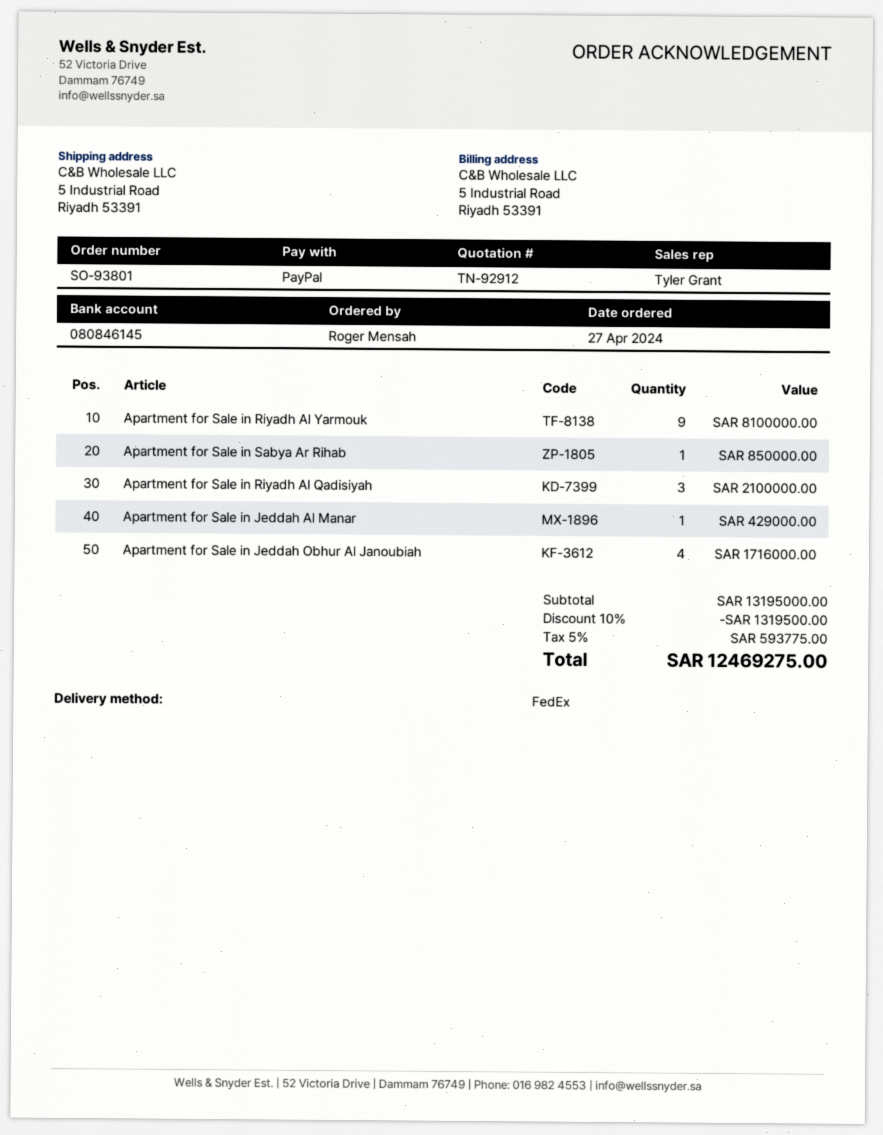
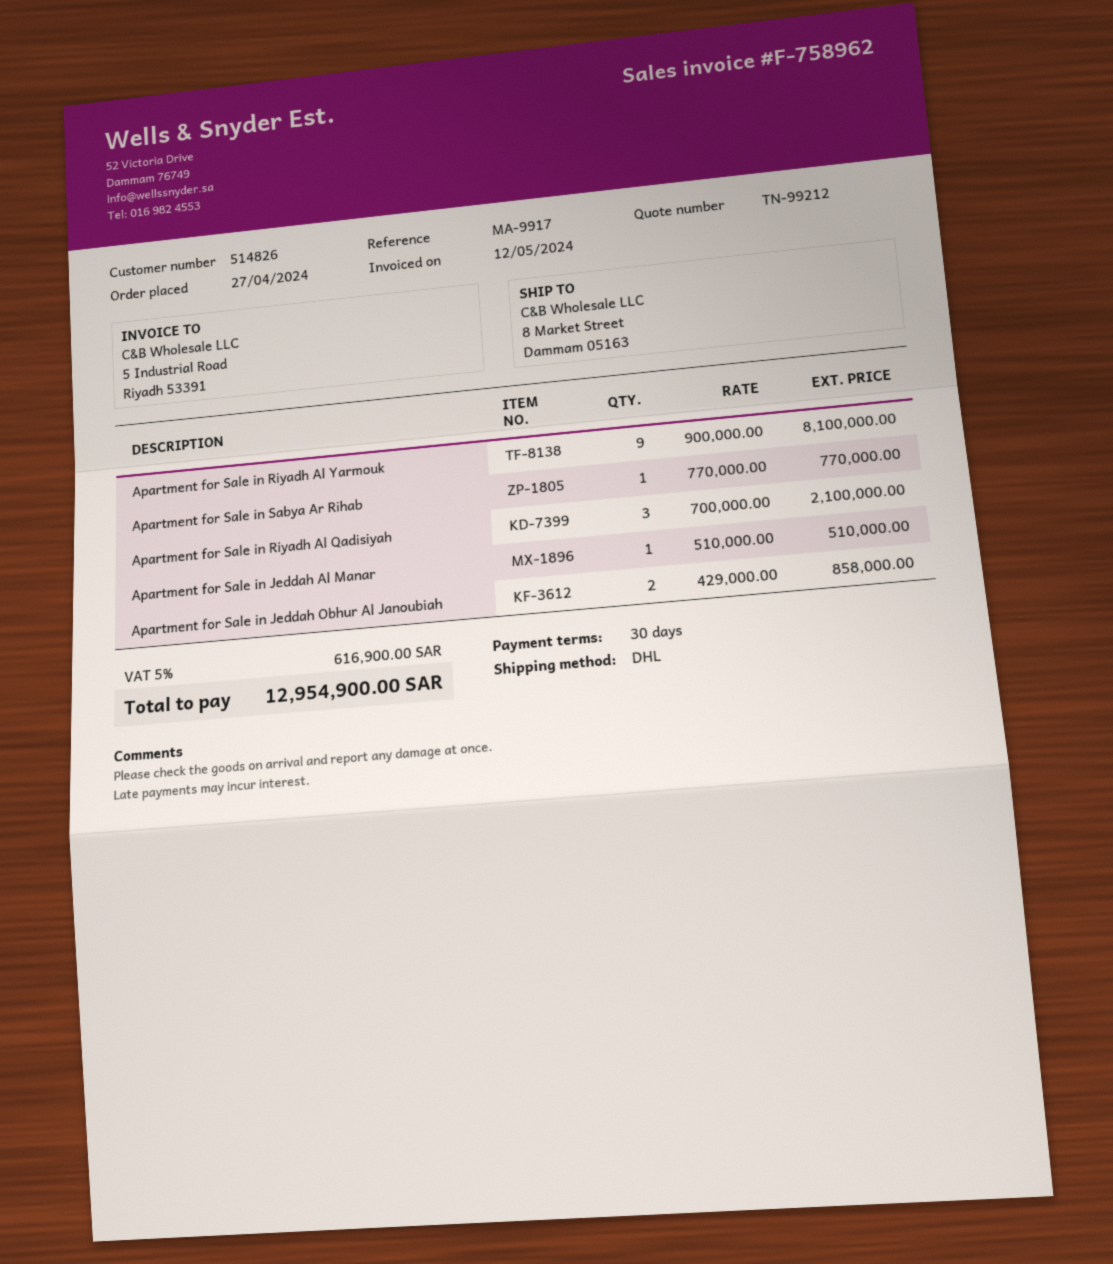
quote number: TN-92912 -> TN-99212
shipping method: FedEx -> DHL
ship to: 5 Industrial Road, Riyadh 53391 -> 8 Market Street, Dammam 05163
Apartment for Sale in Sabya Ar Rihab: 1 for 850000.00 -> 1 for 770000.00
Apartment for Sale in Jeddah Al Manar: 1 for 429000.00 -> 1 for 510000.00
Apartment for Sale in Jeddah Obhur Al Janoubiah: 4 for 1716000.00 -> 2 for 858000.00
discount: 10% = 1319500.00 -> none
tax: 5% = 593775.00 -> 5% = 616900.00
total: 12469275.00 -> 12954900.00

